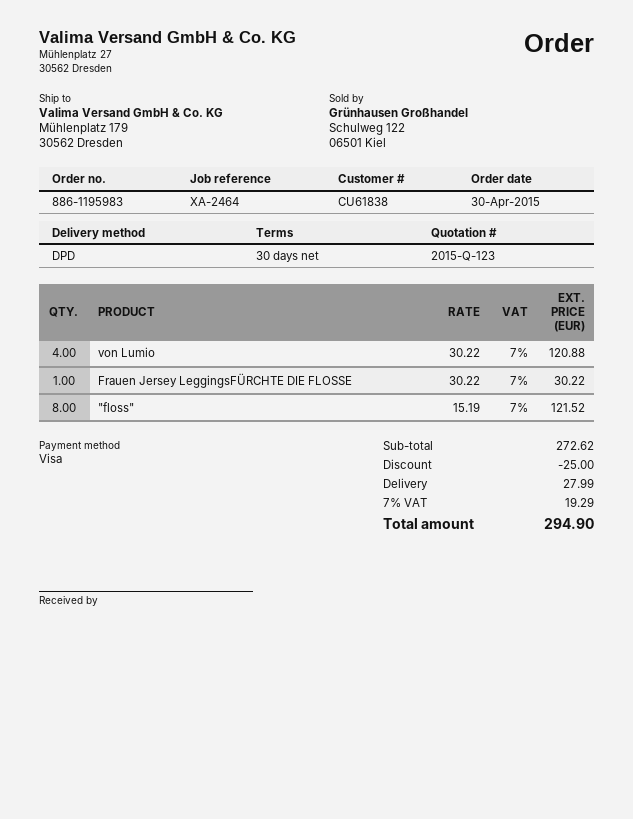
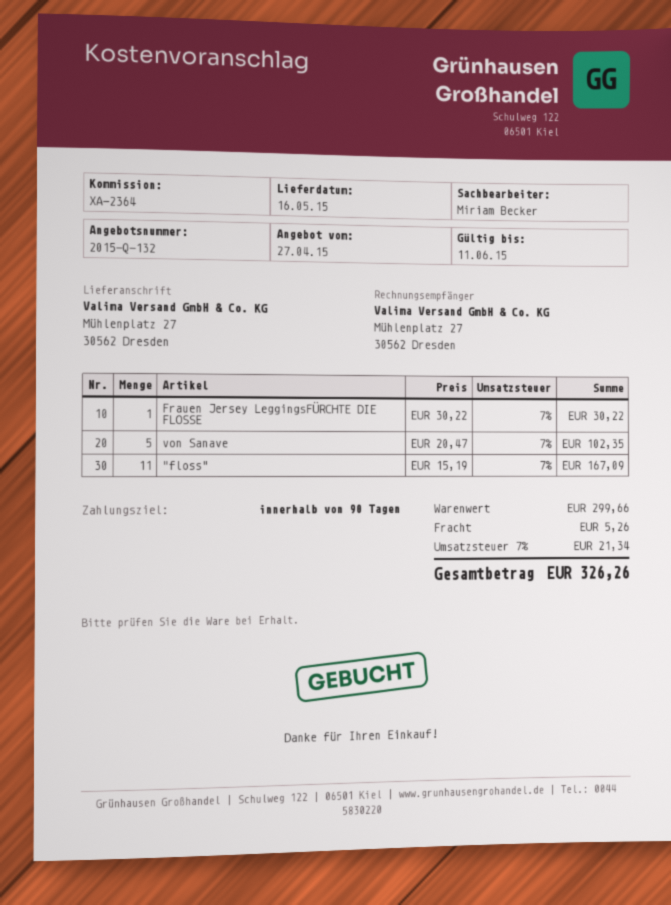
quote number: 2015-Q-123 -> 2015-Q-132
payment terms: 30 days -> 90 days
reference: XA-2464 -> XA-2364
ship to: Mühlenplatz 179, 30562 Dresden -> Mühlenplatz 27, 30562 Dresden
von Lumio: 4 x 30.22 = 120.88 -> none
"floss": 8 x 15.19 = 121.52 -> 11 x 15.19 = 167.09
von Sanave: none -> 5 x 20.47 = 102.35
subtotal: 272.62 -> 299.66
discount: 25.00 -> none
shipping: 27.99 -> 5.26
tax: 7% = 19.29 -> 7% = 21.34
total: 294.90 -> 326.26

